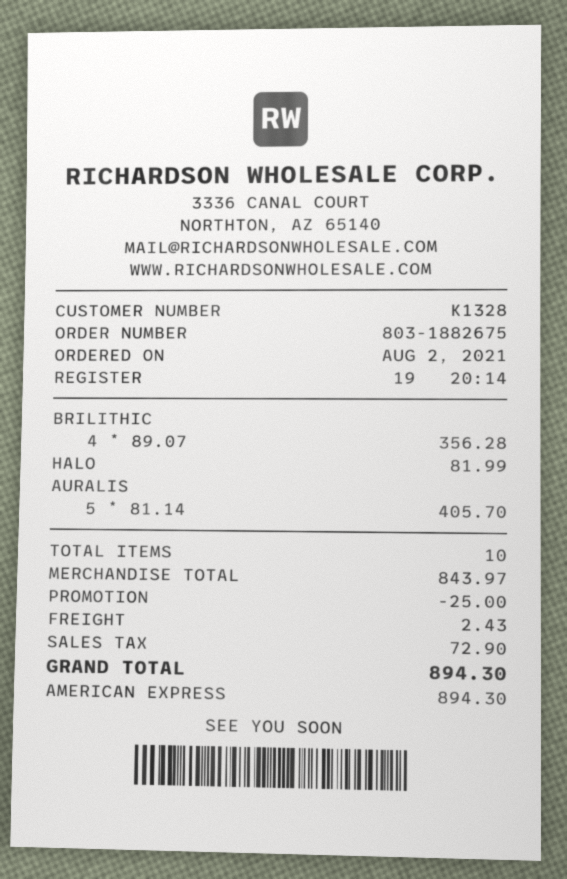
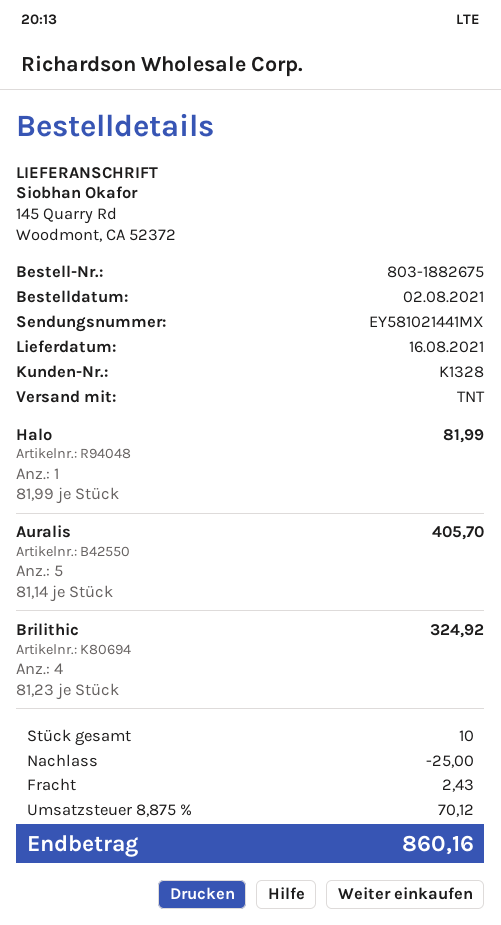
BRILITHIC: 4 x 89.07 = 356.28 -> 4 x 81.23 = 324.92
tax: 72.90 -> 70.12
total: 894.30 -> 860.16

